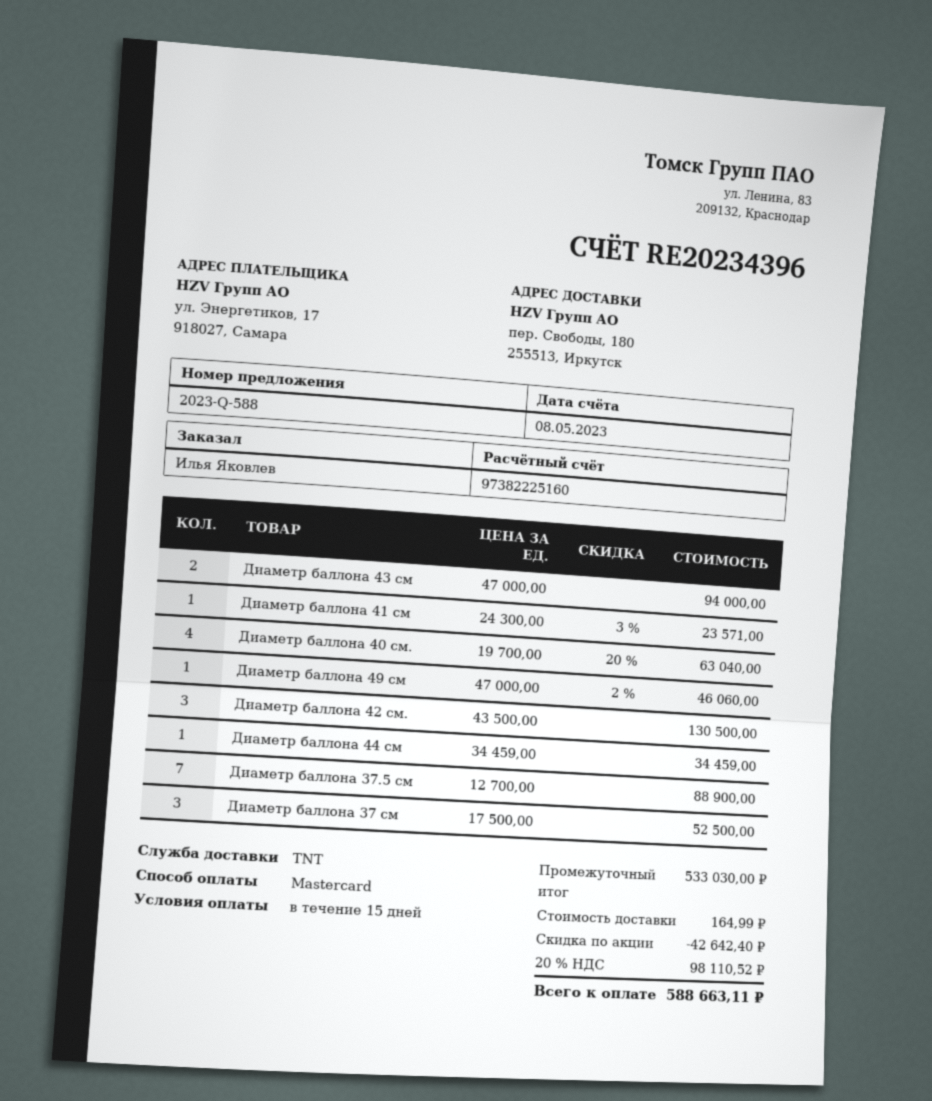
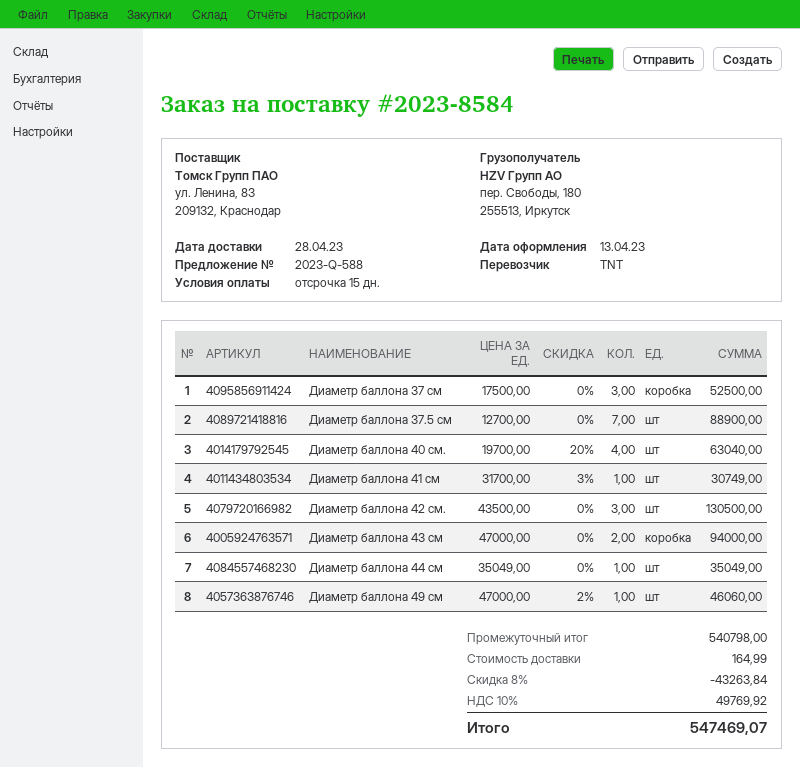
Диаметр баллона 41 см: 1 x 24300.00 - 3% = 23571.00 -> 1 x 31700.00 - 3% = 30749.00
Диаметр баллона 44 см: 1 x 34459.00 = 34459.00 -> 1 x 35049.00 = 35049.00
subtotal: 533030.00 -> 540798.00
discount: 42642.40 -> 43263.84
tax: 20% = 98110.52 -> 10% = 49769.92
total: 588663.11 -> 547469.07

